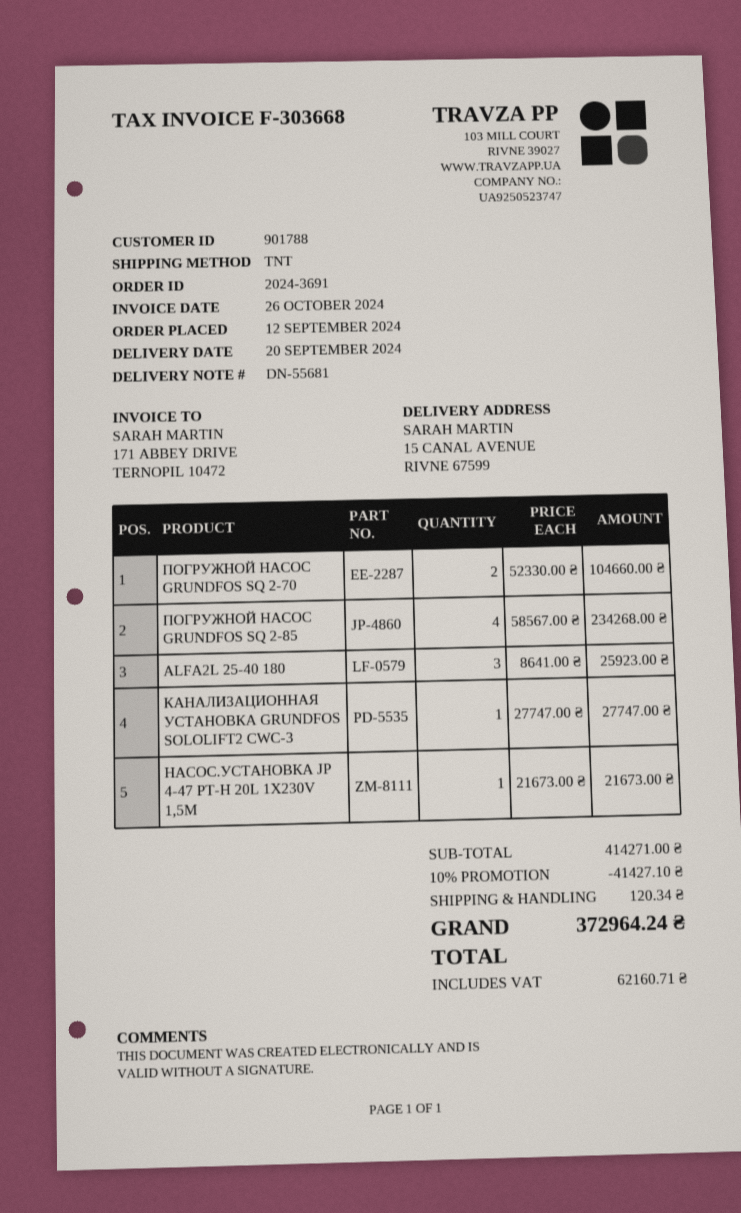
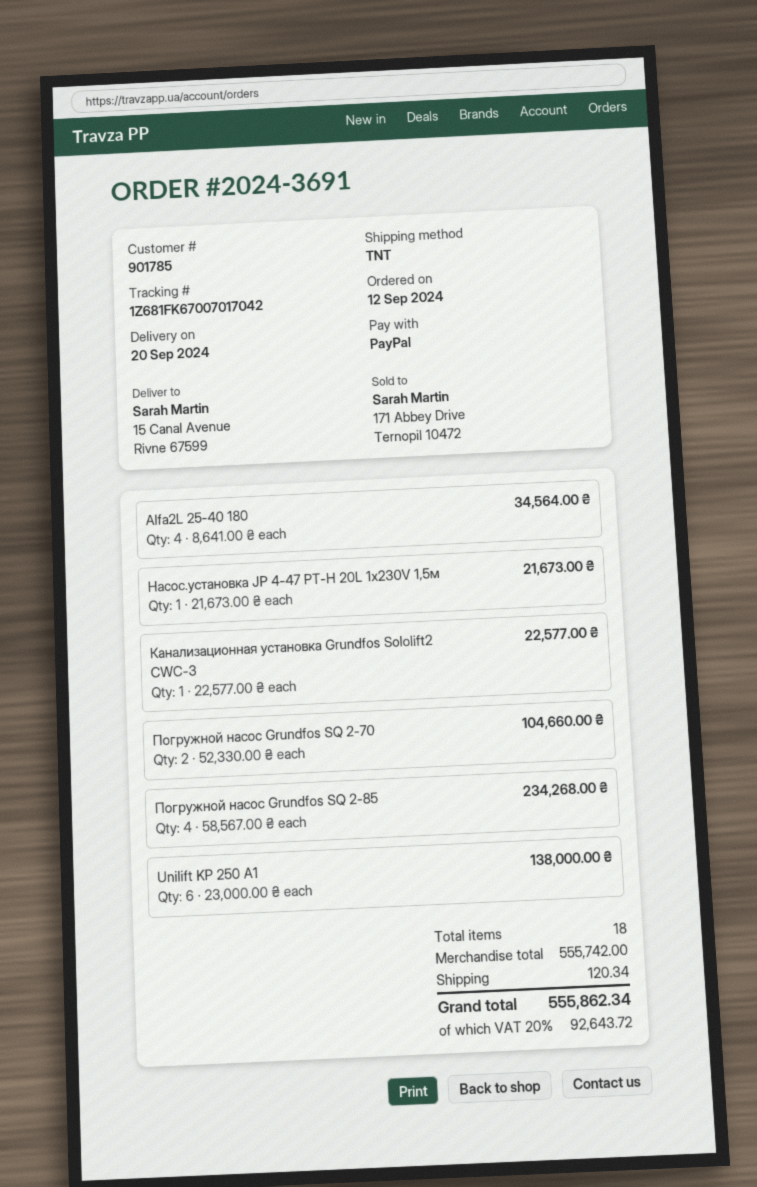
customer number: 901788 -> 901785
ALFA2L 25-40 180: 3 x 8641.00 = 25923.00 -> 4 x 8641.00 = 34564.00
КАНАЛИЗАЦИОННАЯ УСТАНОВКА GRUNDFOS SOLOLIFT2 CWC-3: 1 x 27747.00 = 27747.00 -> 1 x 22577.00 = 22577.00
Unilift KP 250 A1: none -> 6 x 23000.00 = 138000.00
subtotal: 414271.00 -> 555742.00
discount: 10% = 41427.10 -> none
tax: 62160.71 -> 92643.72
total: 372964.24 -> 555862.34

